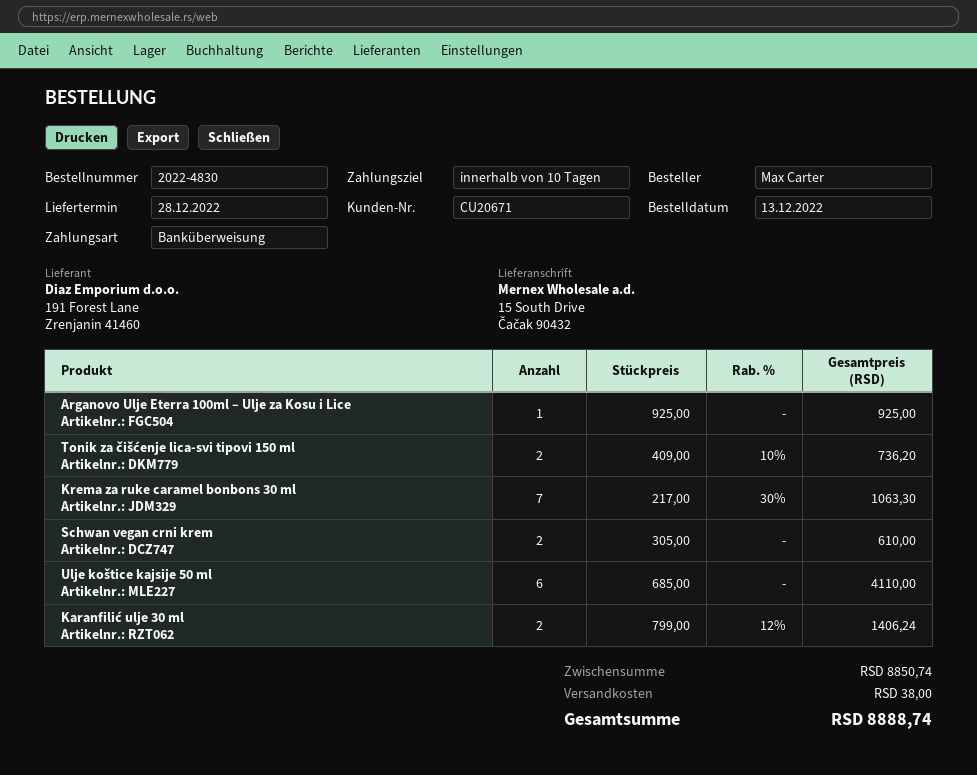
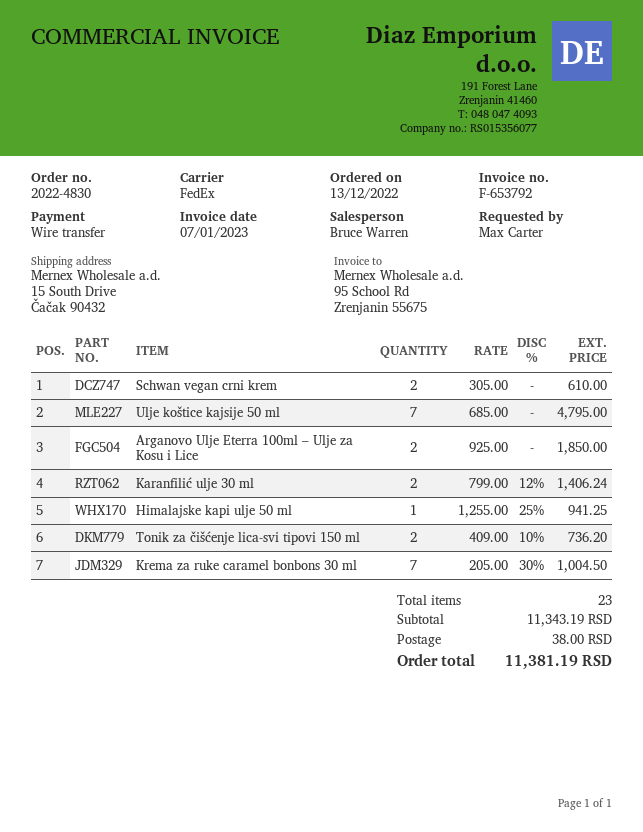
Arganovo Ulje Eterra 100ml – Ulje za Kosu i Lice: 1 x 925.00 = 925.00 -> 2 x 925.00 = 1850.00
Krema za ruke caramel bonbons 30 ml: 7 x 217.00 - 30% = 1063.30 -> 7 x 205.00 - 30% = 1004.50
Ulje koštice kajsije 50 ml: 6 x 685.00 = 4110.00 -> 7 x 685.00 = 4795.00
Himalajske kapi ulje 50 ml: none -> 1 x 1255.00 - 25% = 941.25
subtotal: 8850.74 -> 11343.19
total: 8888.74 -> 11381.19

